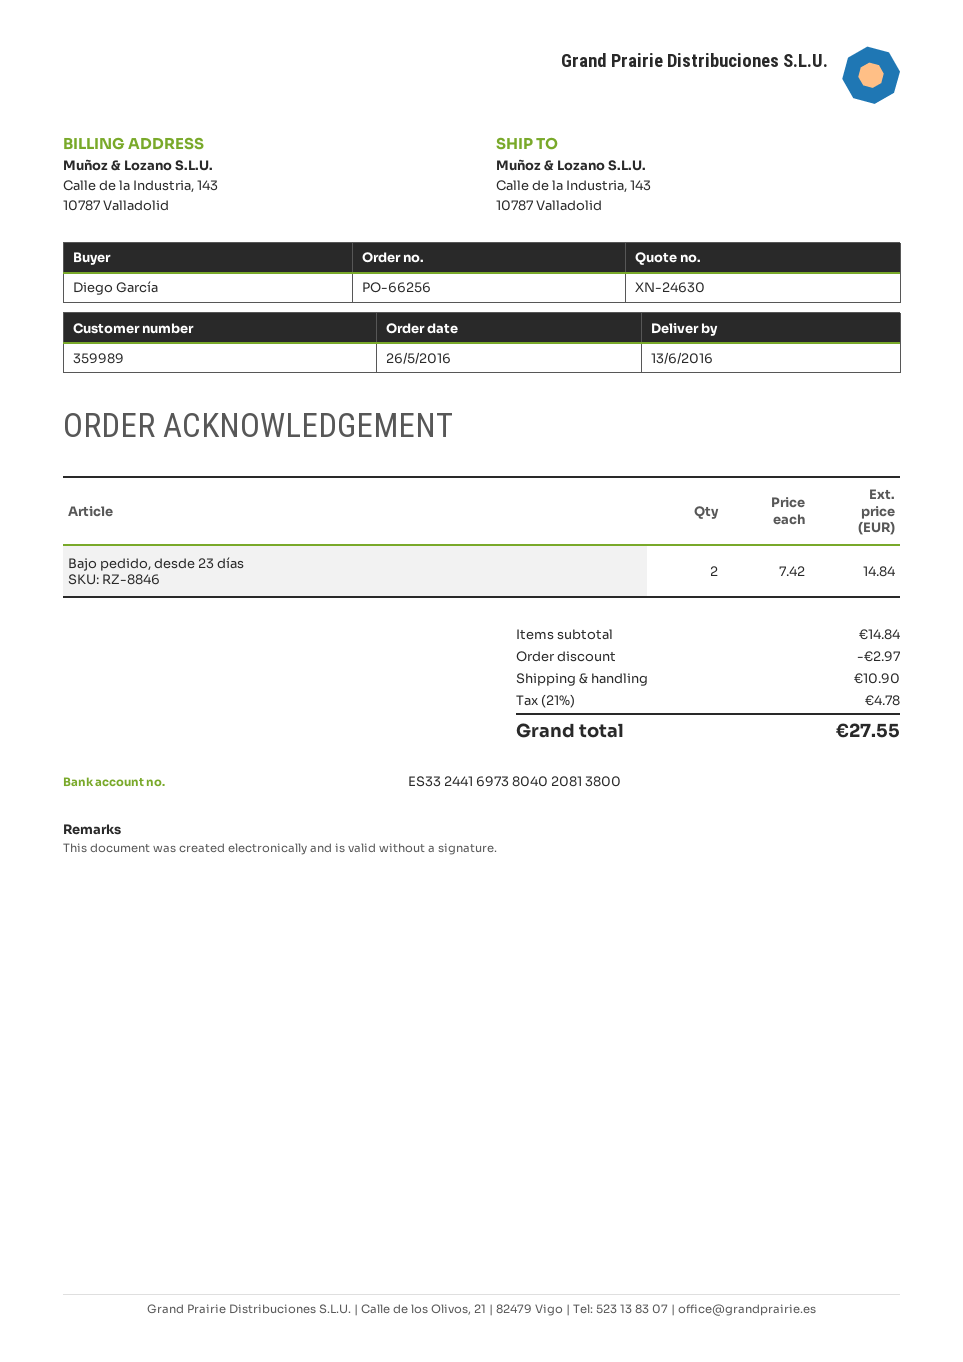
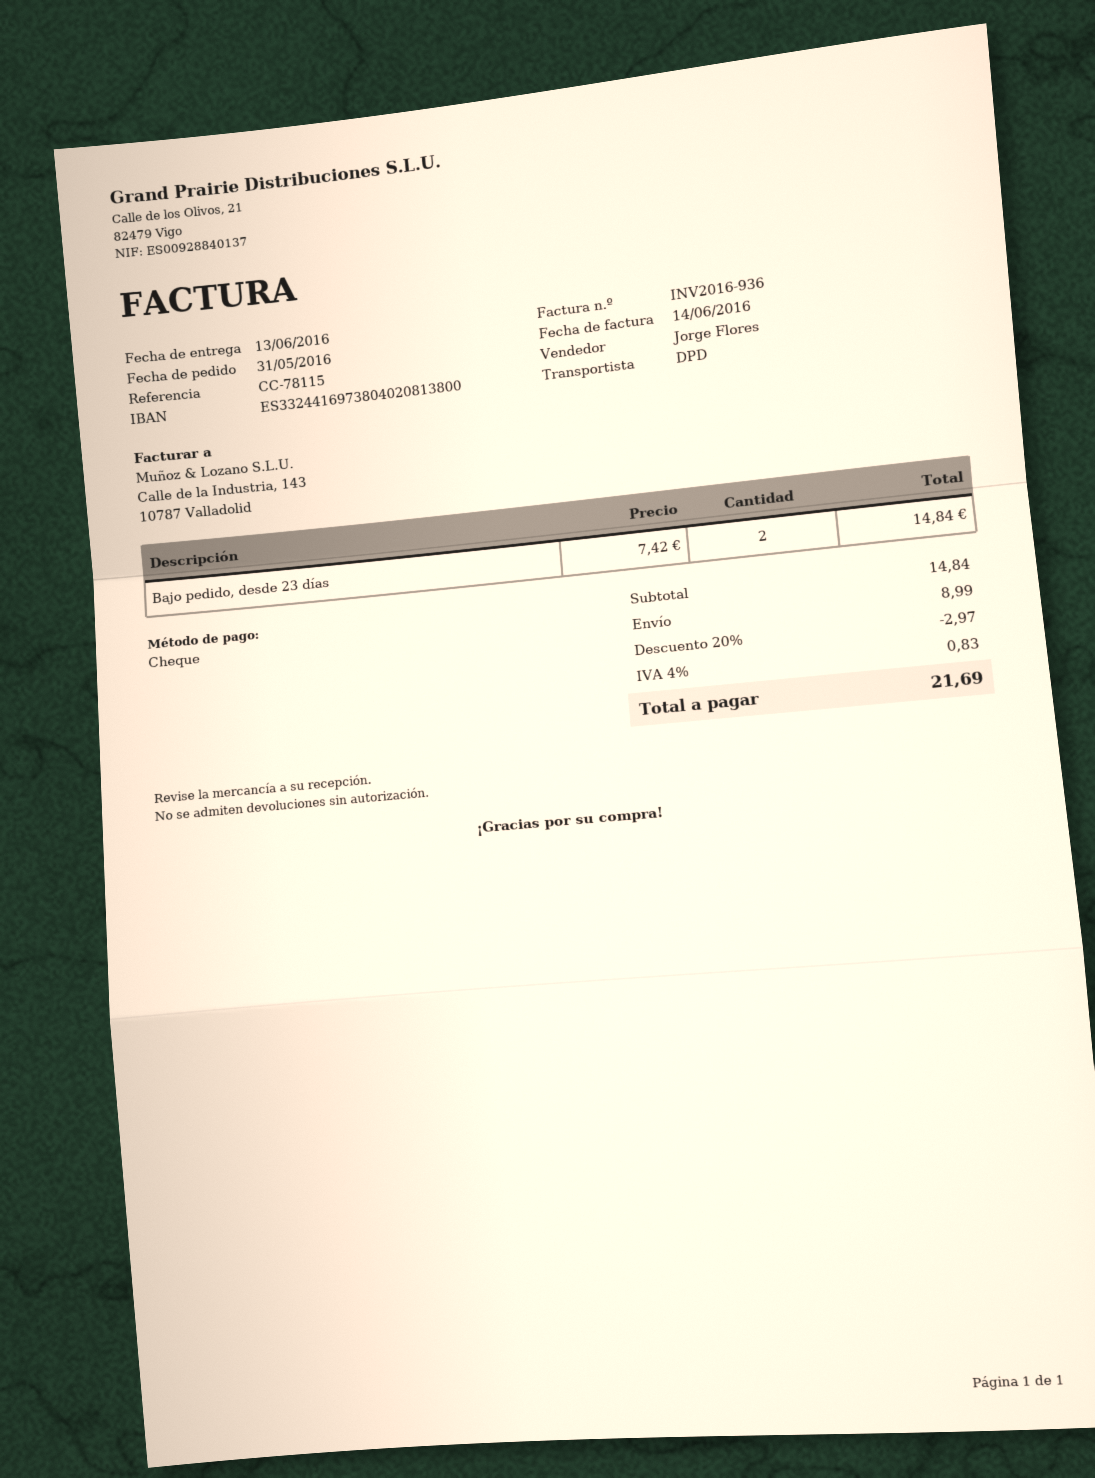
order date: 2016-05-26 -> 2016-05-31
shipping: 10.90 -> 8.99
tax: 21% = 4.78 -> 4% = 0.83
total: 27.55 -> 21.69

